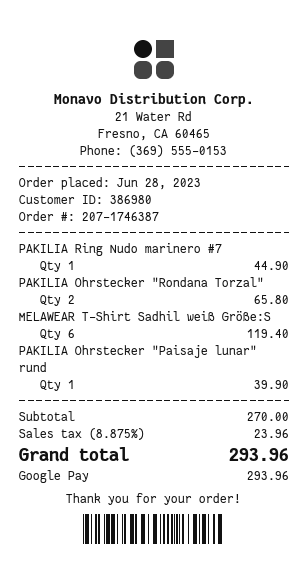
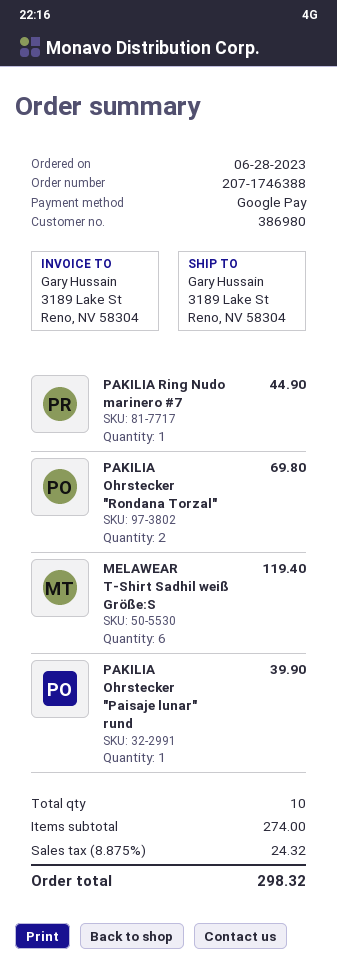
order number: 207-1746387 -> 207-1746388
PAKILIA Ohrstecker "Rondana Torzal": 2 for 65.80 -> 2 for 69.80
subtotal: 270.00 -> 274.00
tax: 8.875% = 23.96 -> 8.875% = 24.32
total: 293.96 -> 298.32

